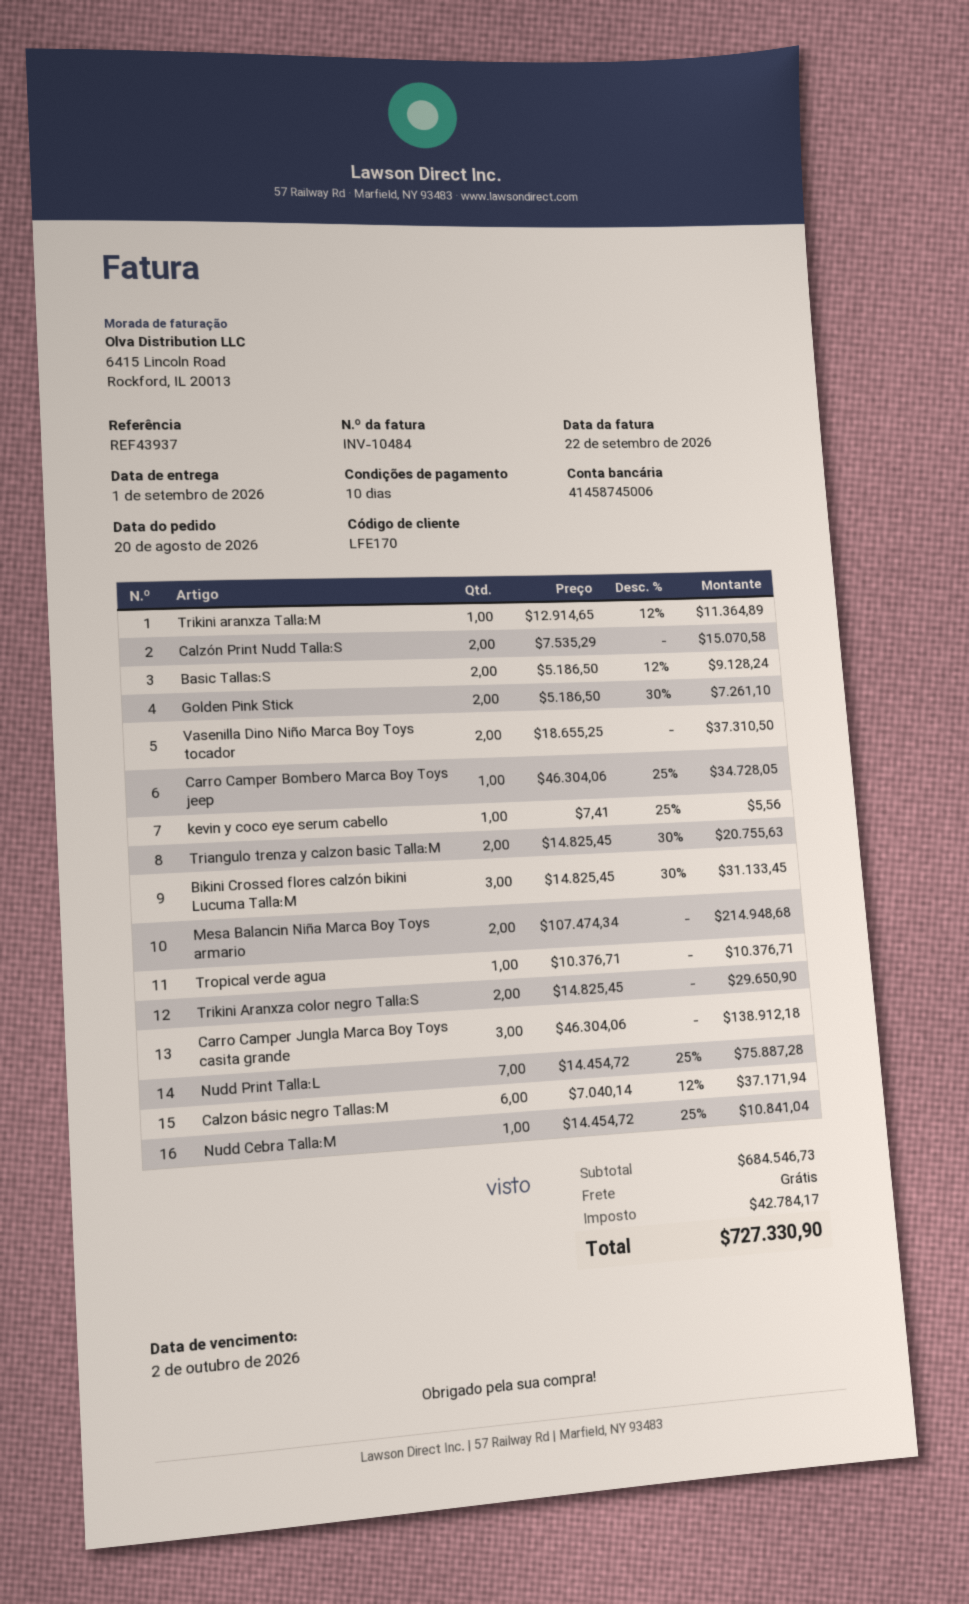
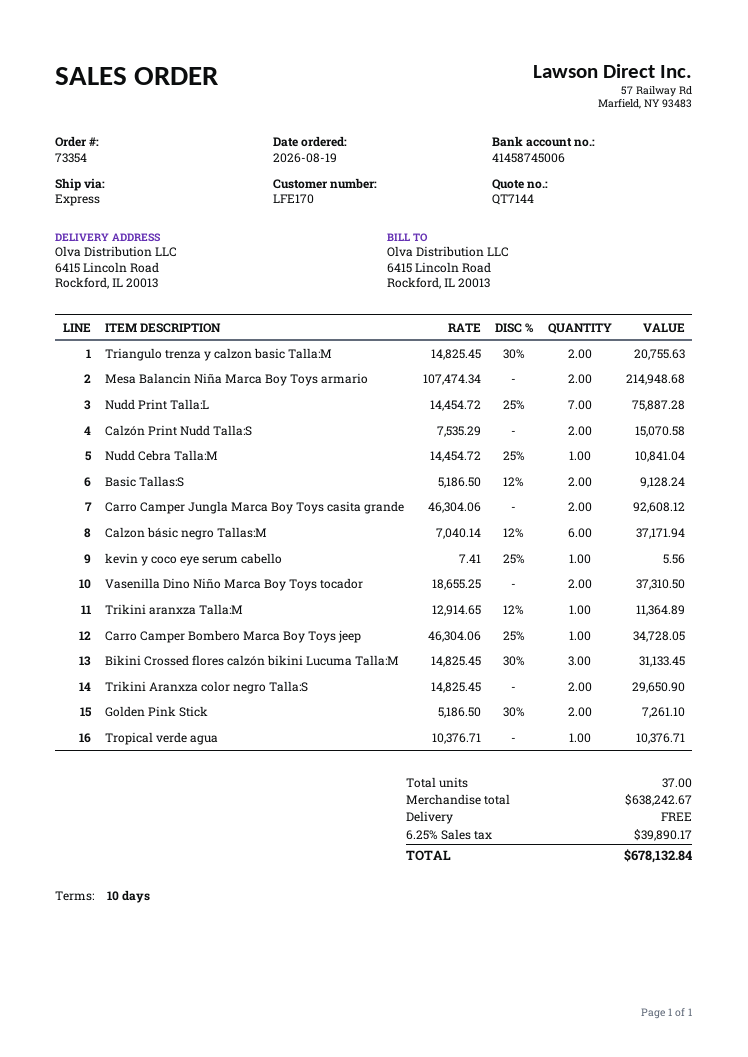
order date: 2026-08-20 -> 2026-08-19
Carro Camper Jungla Marca Boy Toys casita grande: 3 x 46304.06 = 138912.18 -> 2 x 46304.06 = 92608.12
subtotal: 684546.73 -> 638242.67
tax: 42784.17 -> 39890.17
total: 727330.90 -> 678132.84

